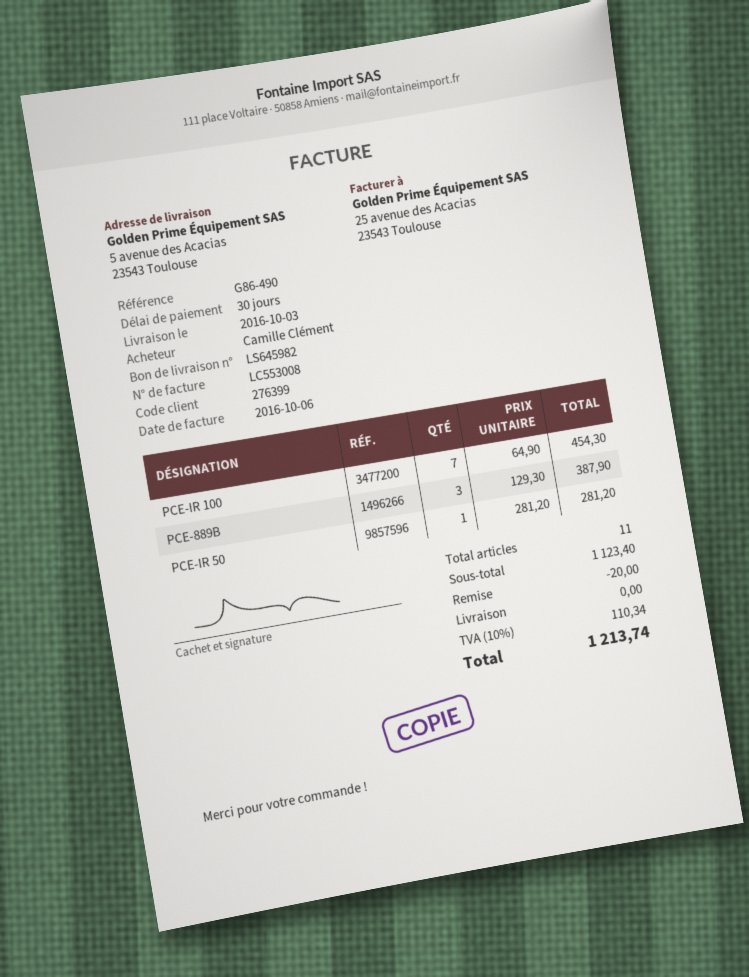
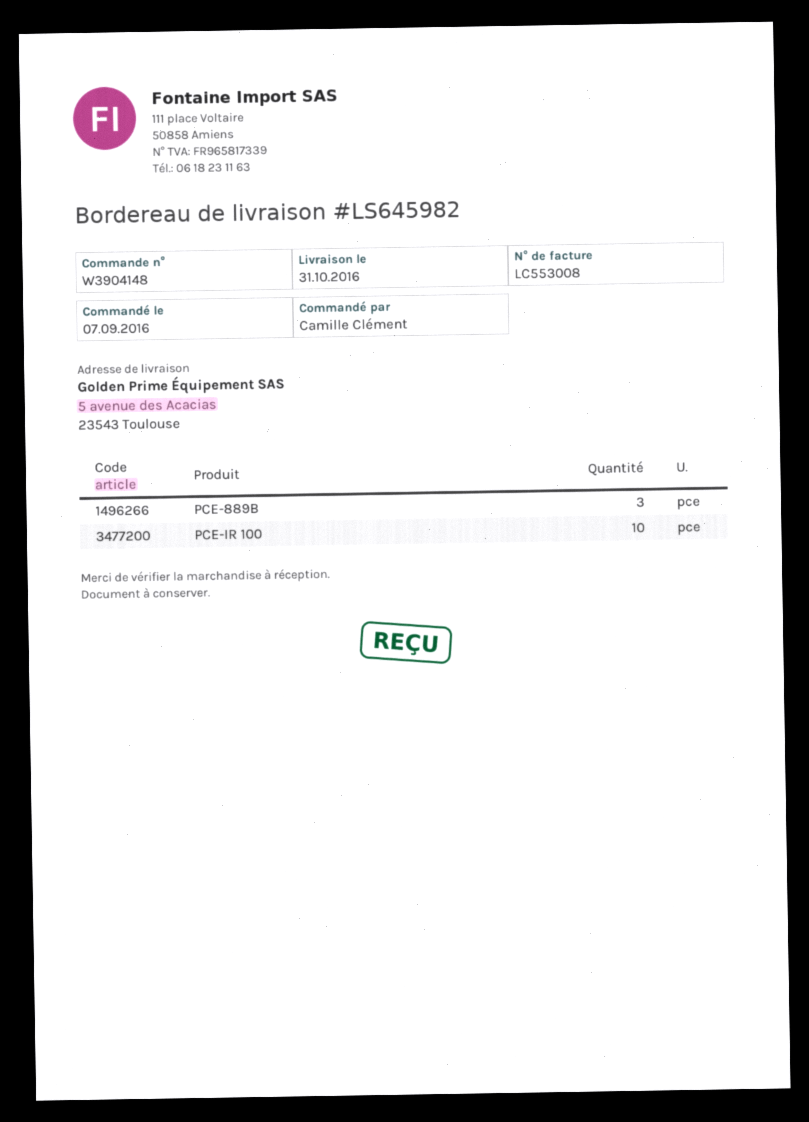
delivery date: 2016-10-03 -> 2016-10-31
PCE-IR 100: 7 -> 10
PCE-IR 50: 1 -> none

